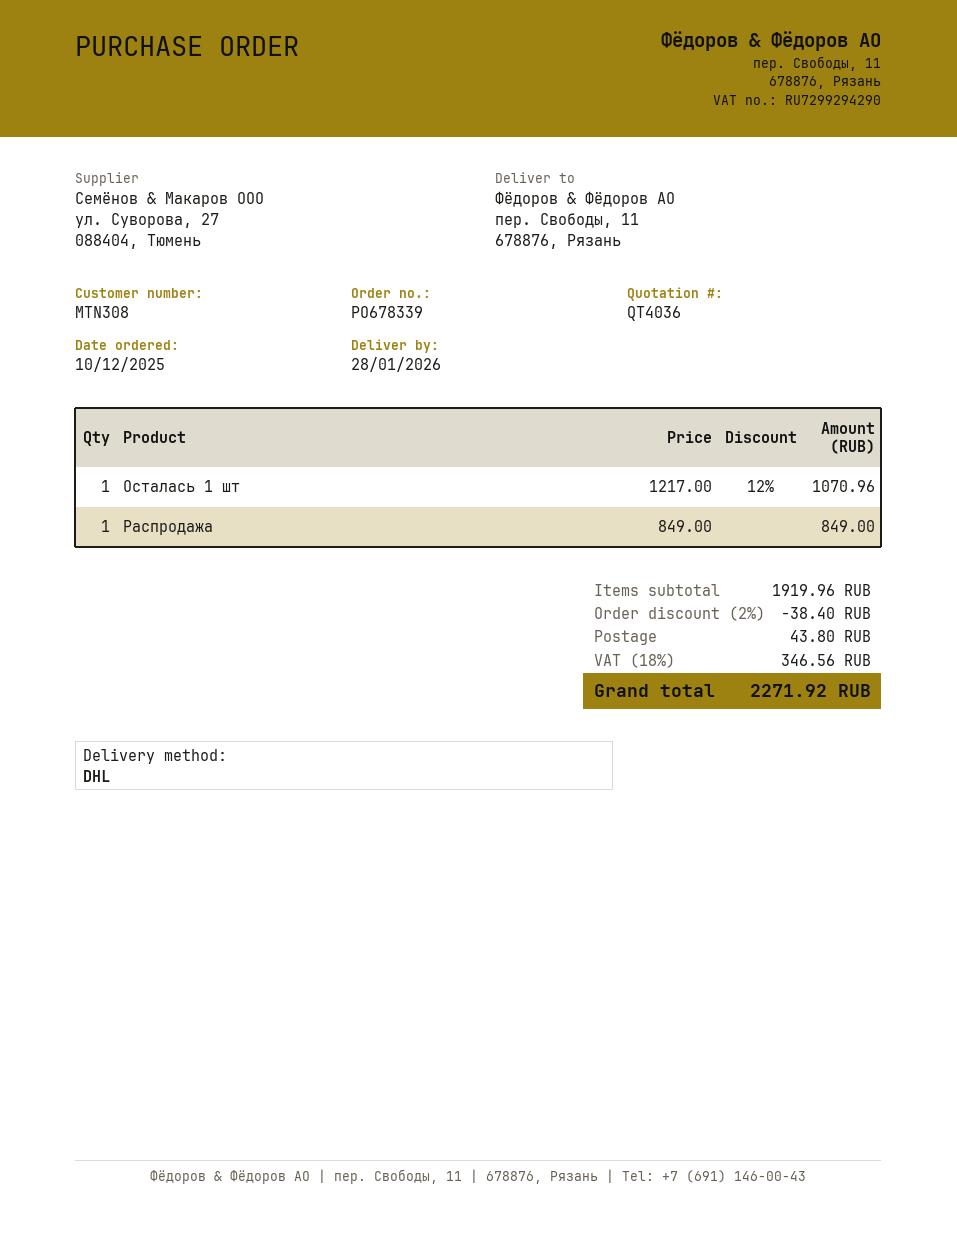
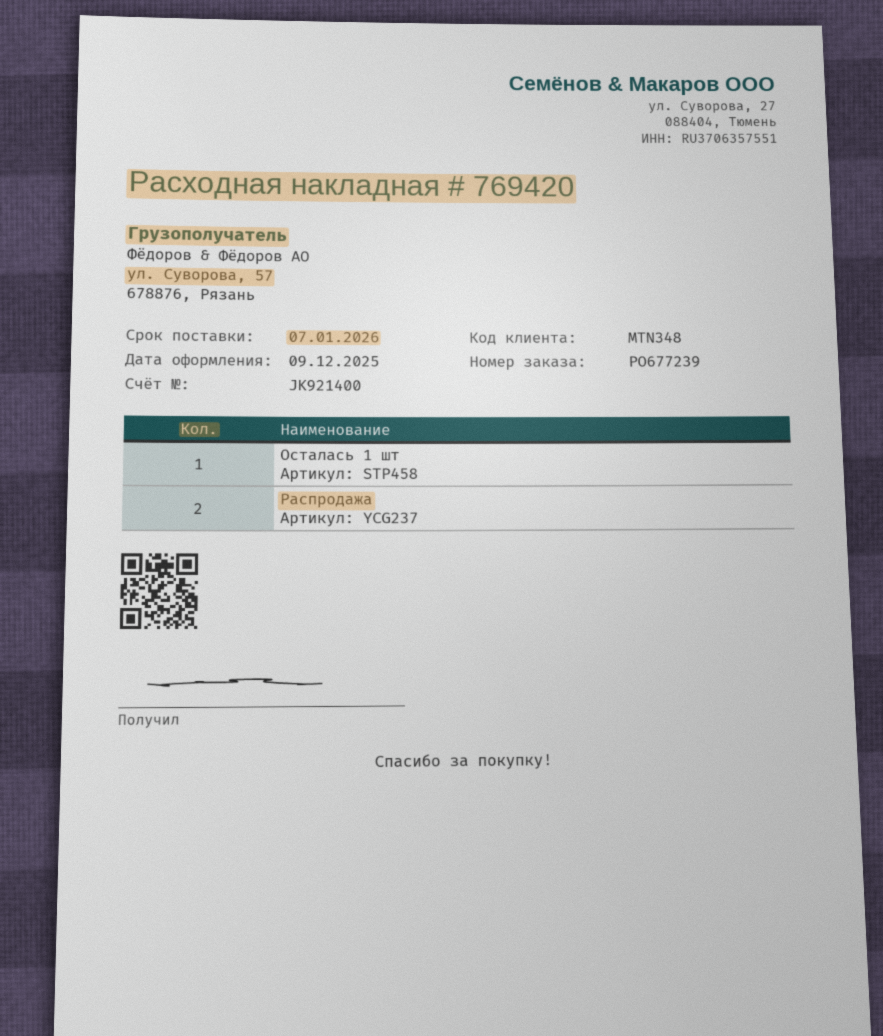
order number: PO678339 -> PO677239
order date: 2025-12-10 -> 2025-12-09
delivery date: 2026-01-28 -> 2026-01-07
customer number: MTN308 -> MTN348
ship to: пер. Свободы, 11, 678876, Рязань -> ул. Суворова, 57, 678876, Рязань
Распродажа: 1 -> 2

